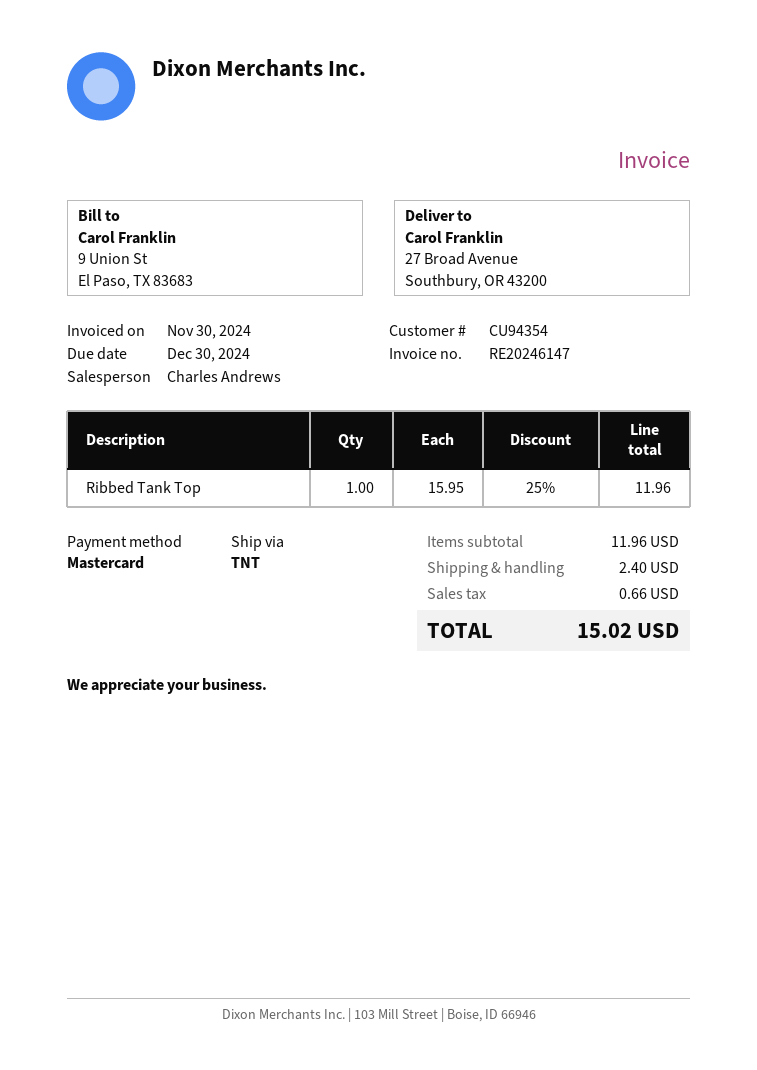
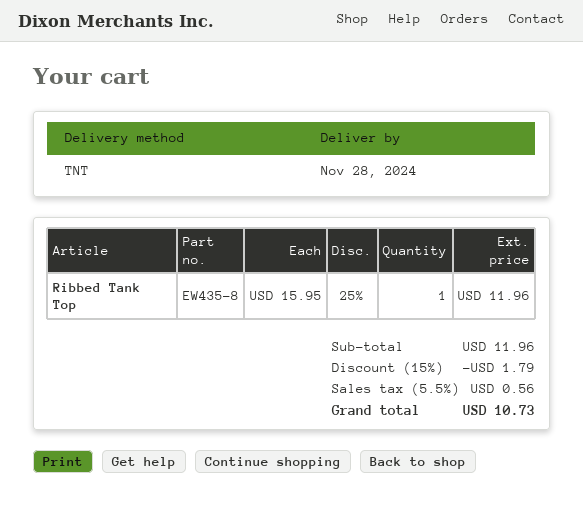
discount: none -> 15% = 1.79
shipping: 2.40 -> none
tax: 0.66 -> 0.56
total: 15.02 -> 10.73

